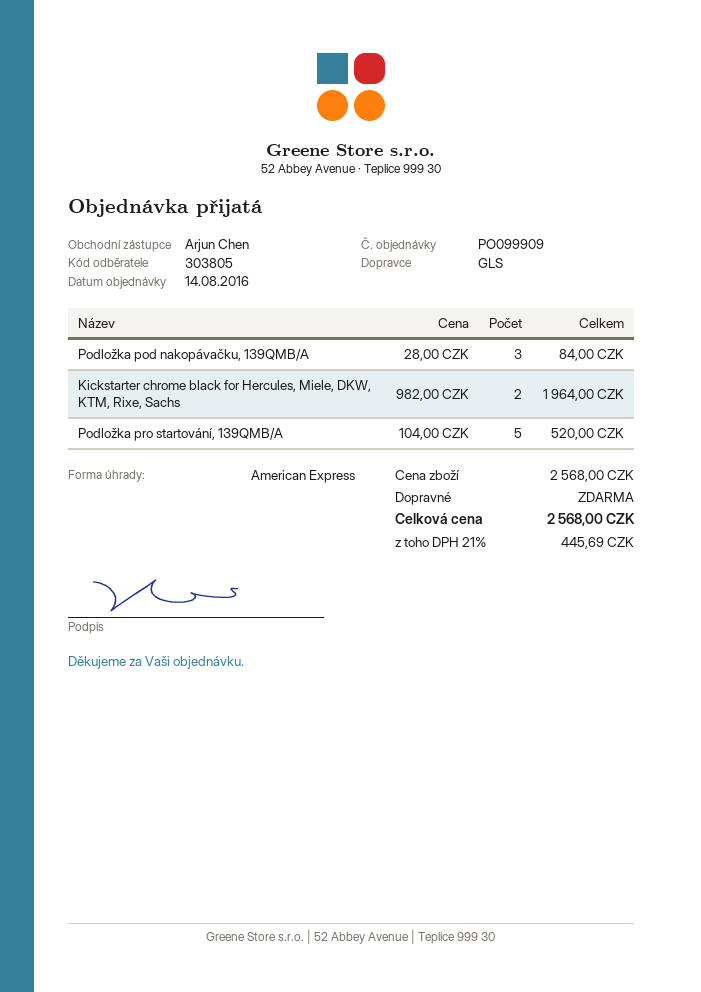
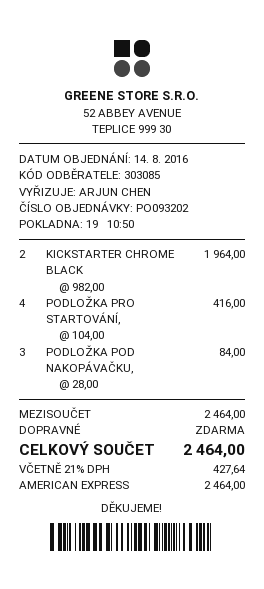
order number: PO099909 -> PO093202
customer number: 303805 -> 303085
Podložka pro startování, 139QMB/A: 5 x 104.00 = 520.00 -> 4 x 104.00 = 416.00
subtotal: 2568.00 -> 2464.00
tax: 21% = 445.69 -> 21% = 427.64
total: 2568.00 -> 2464.00

